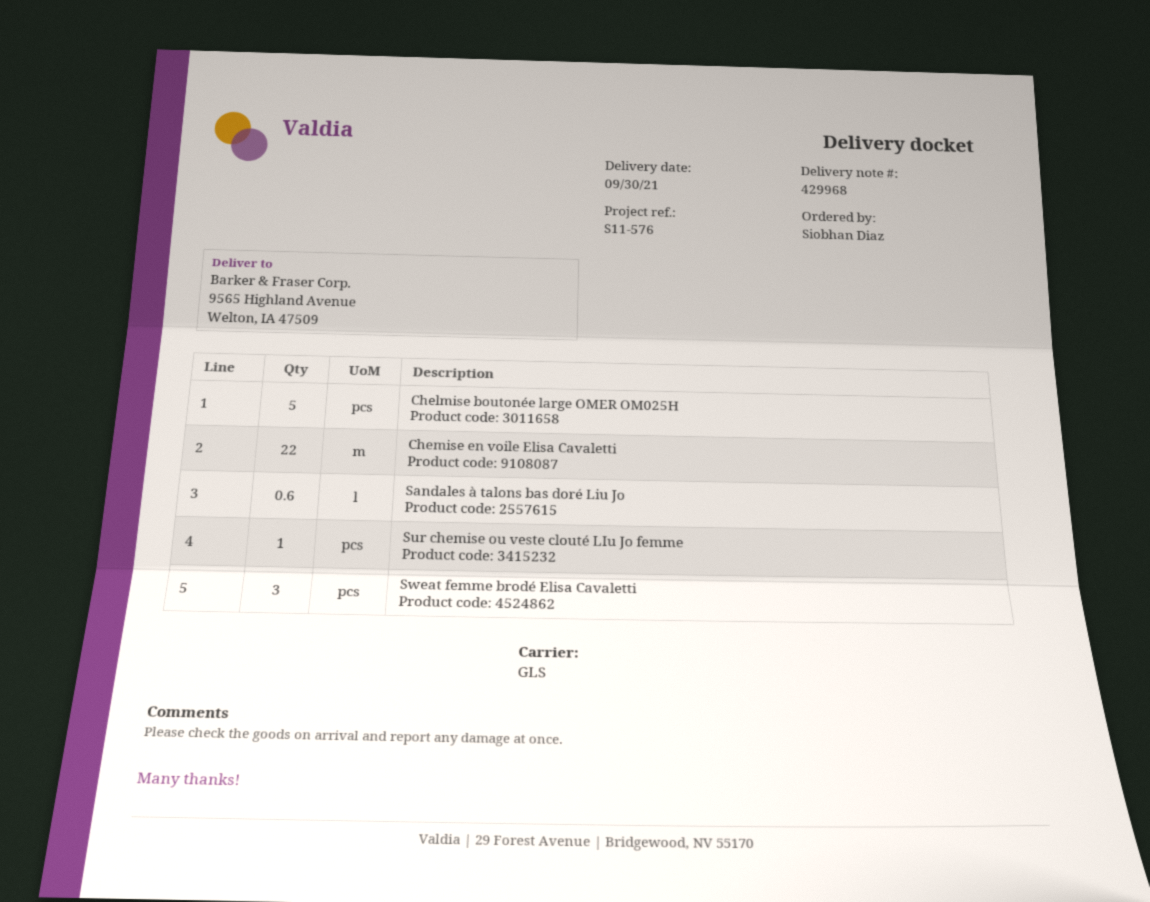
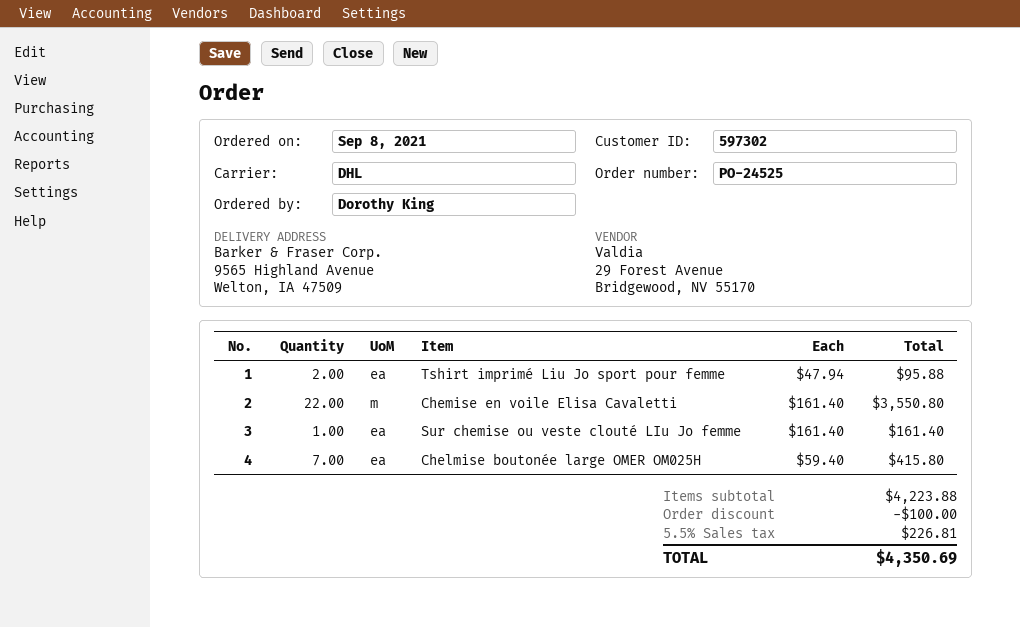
ordered by: Siobhan Diaz -> Dorothy King
shipping method: GLS -> DHL
Chelmise boutonée large OMER OM025H: 5 -> 7
Sandales à talons bas doré Liu Jo: 0.6 -> none
Sweat femme brodé Elisa Cavaletti: 3 -> none
Tshirt imprimé Liu Jo sport pour femme: none -> 2

